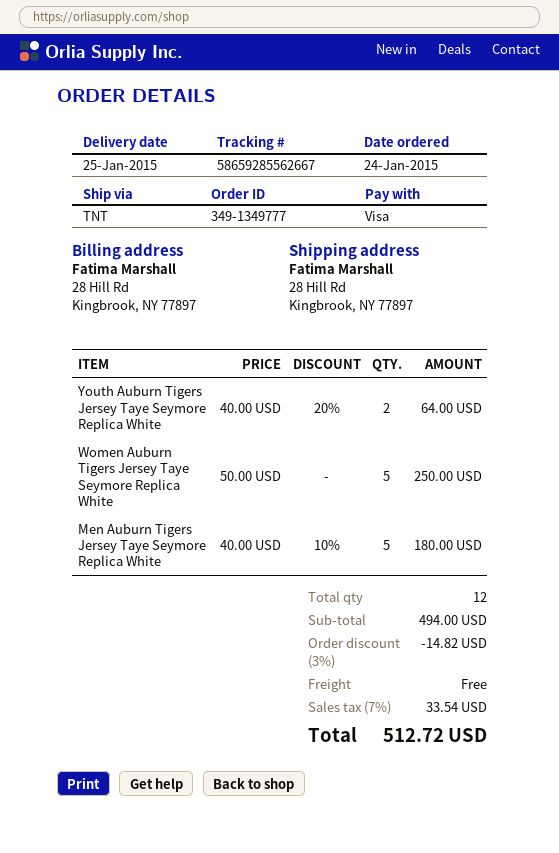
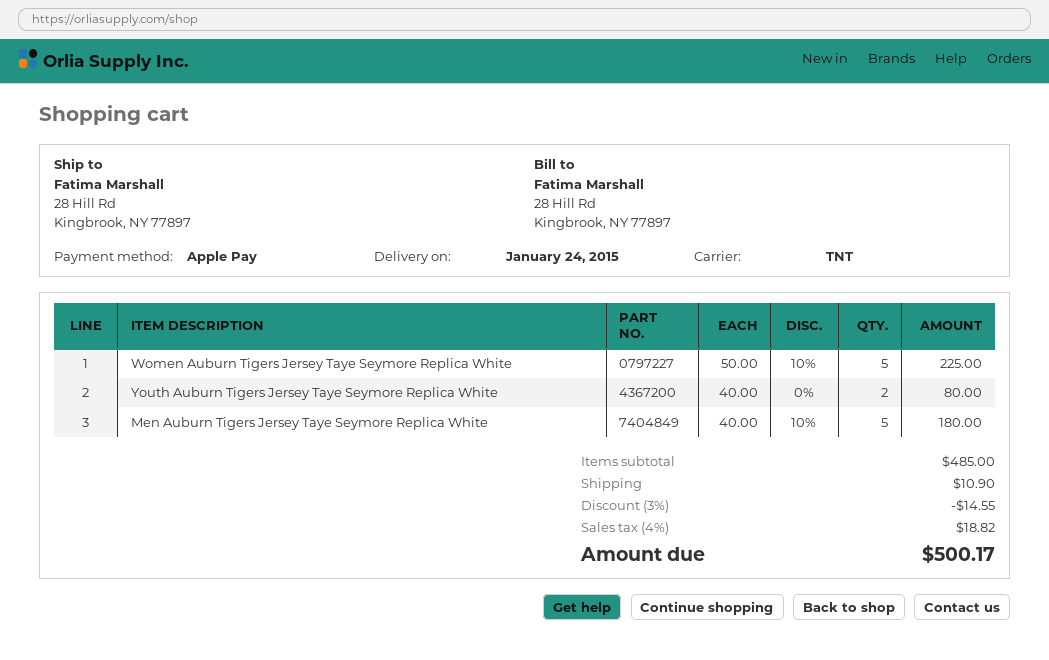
delivery date: 2015-01-25 -> 2015-01-24
payment method: Visa -> Apple Pay
Youth Auburn Tigers Jersey Taye Seymore Replica White: 2 x 40.00 - 20% = 64.00 -> 2 x 40.00 = 80.00
Women Auburn Tigers Jersey Taye Seymore Replica White: 5 x 50.00 = 250.00 -> 5 x 50.00 - 10% = 225.00
subtotal: 494.00 -> 485.00
discount: 3% = 14.82 -> 3% = 14.55
shipping: 0.00 -> 10.90
tax: 7% = 33.54 -> 4% = 18.82
total: 512.72 -> 500.17

